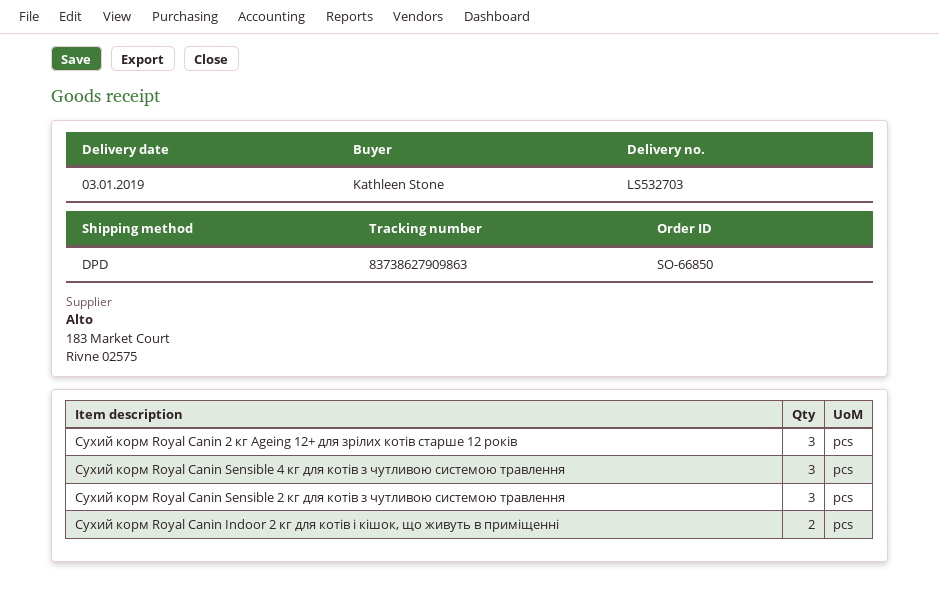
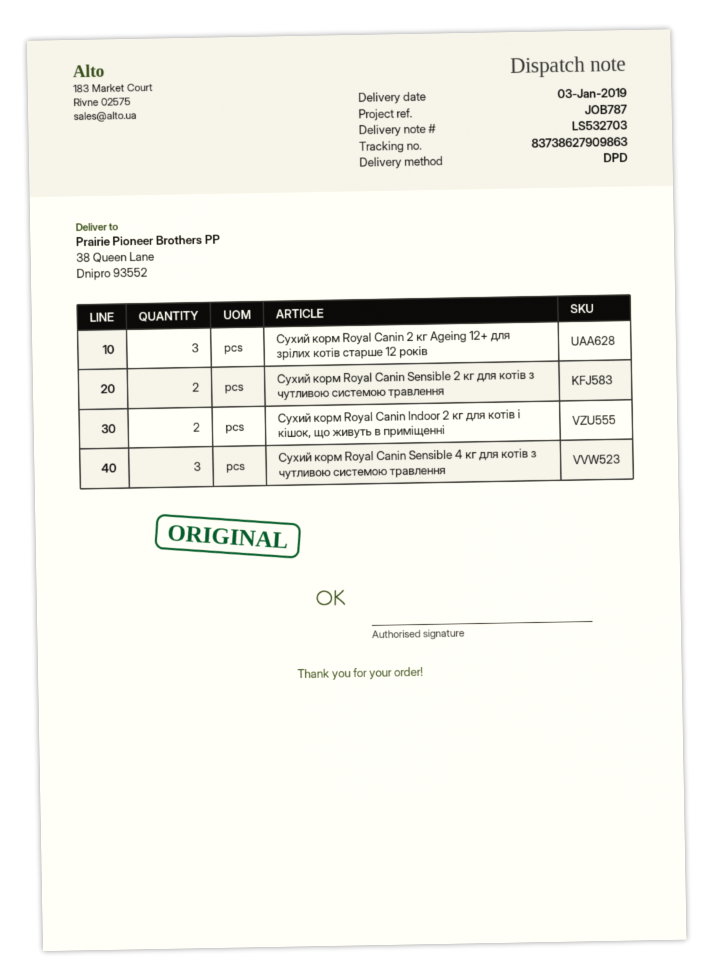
Сухий корм Royal Canin Sensible 2 кг для котів з чутливою системою травлення: 3 -> 2

